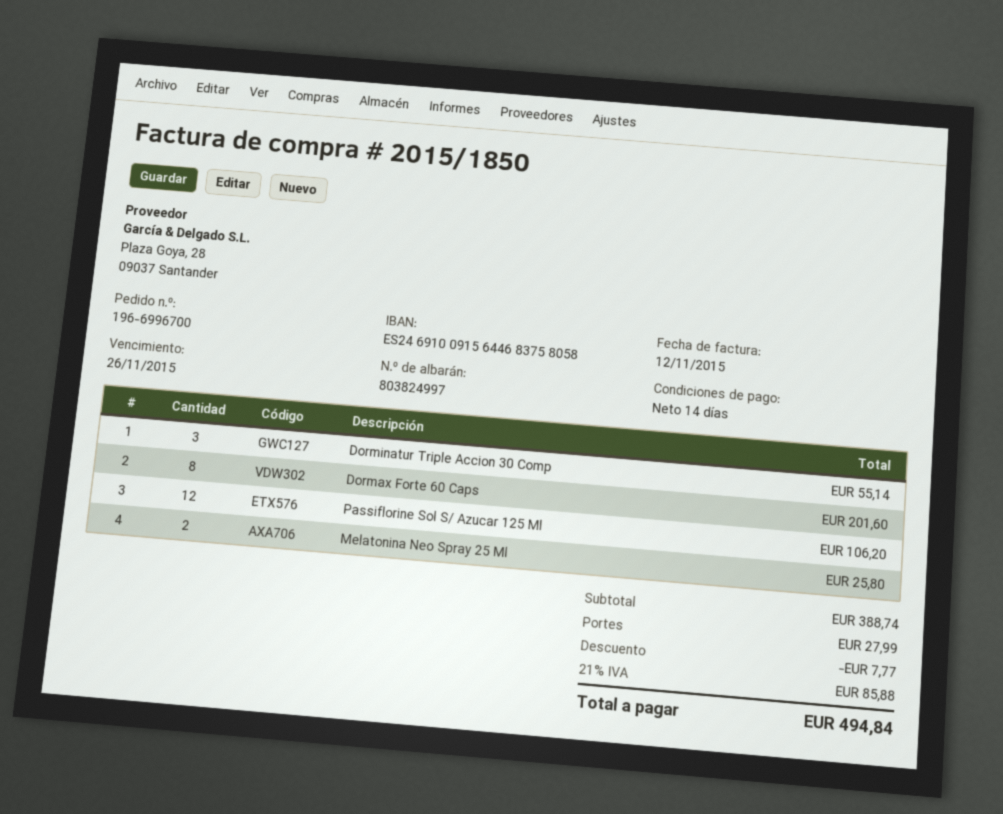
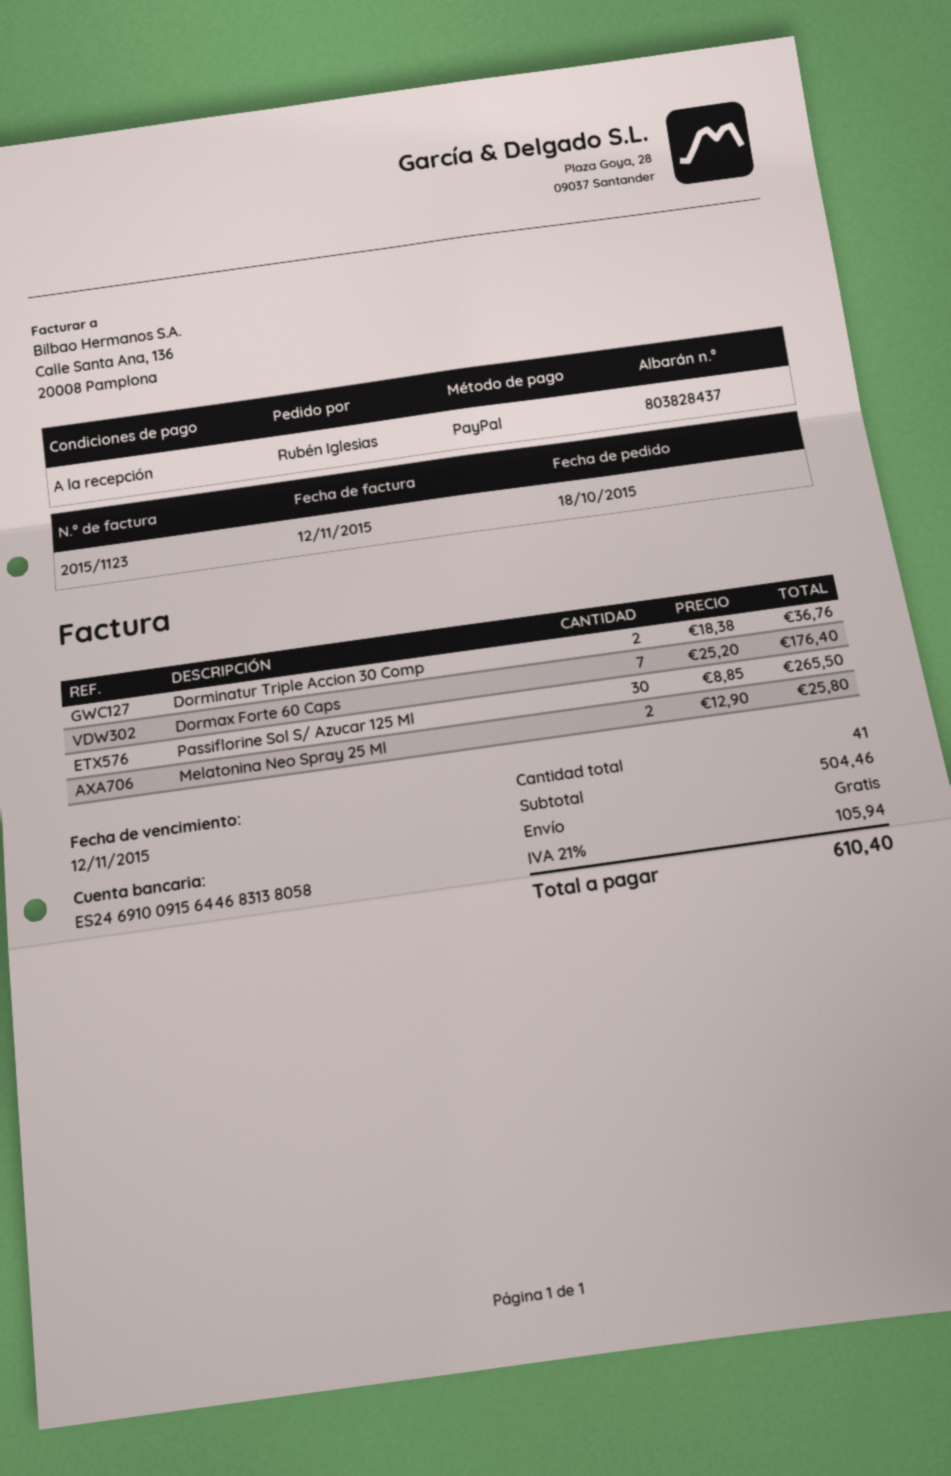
delivery note number: 803824997 -> 803828437
invoice number: 2015/1850 -> 2015/1123
payment terms: 14 days -> on receipt
due date: 2015-11-26 -> 2015-11-12
bank account: ES2469100915644683758058 -> ES2469100915644683138058
Dorminatur Triple Accion 30 Comp: 3 for 55.14 -> 2 for 36.76
Dormax Forte 60 Caps: 8 for 201.60 -> 7 for 176.40
Passiflorine Sol S/ Azucar 125 Ml: 12 for 106.20 -> 30 for 265.50
subtotal: 388.74 -> 504.46
discount: 7.77 -> none
shipping: 27.99 -> 0.00
tax: 21% = 85.88 -> 21% = 105.94
total: 494.84 -> 610.40

